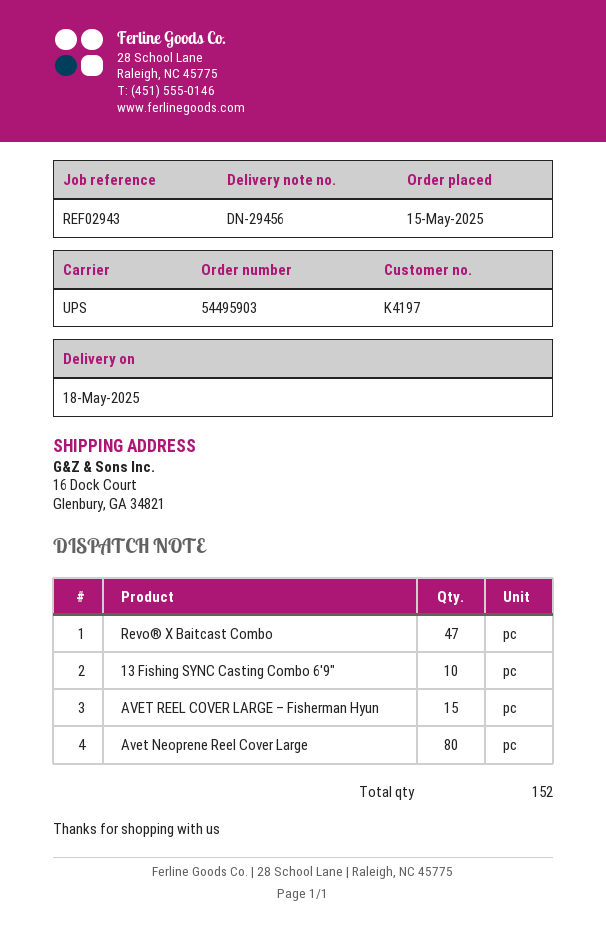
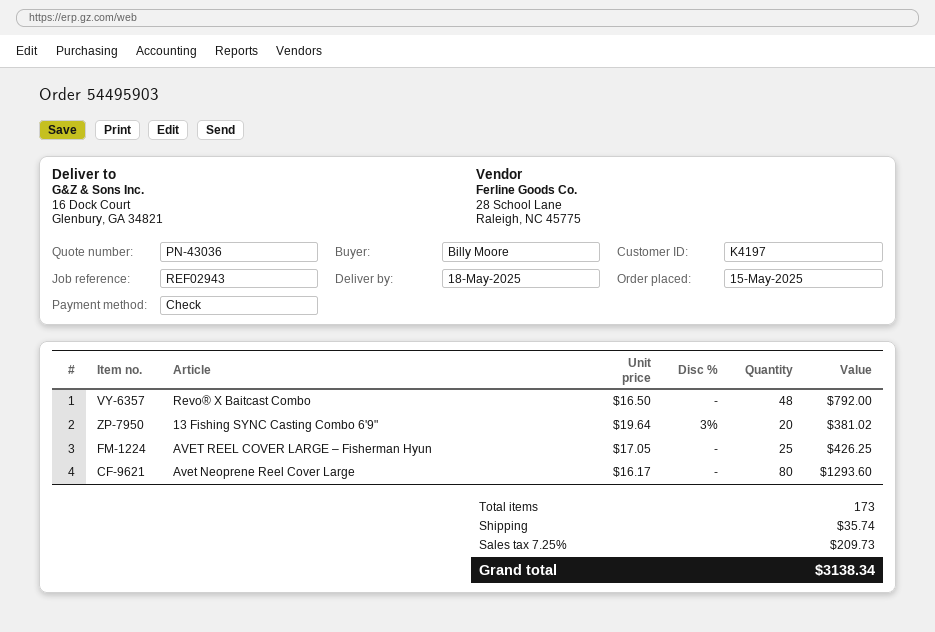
Revo® X Baitcast Combo: 47 -> 48
13 Fishing SYNC Casting Combo 6'9": 10 -> 20
AVET REEL COVER LARGE – Fisherman Hyun: 15 -> 25
total quantity: 152 -> 173

